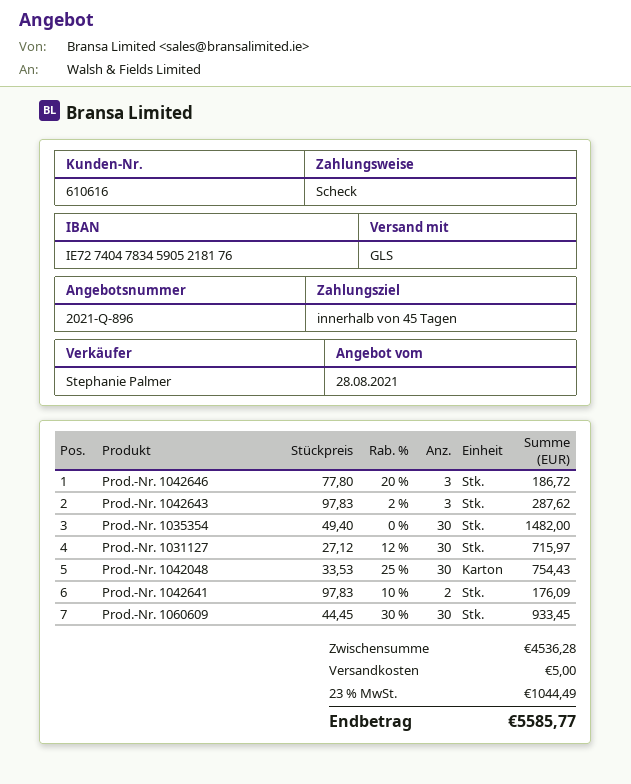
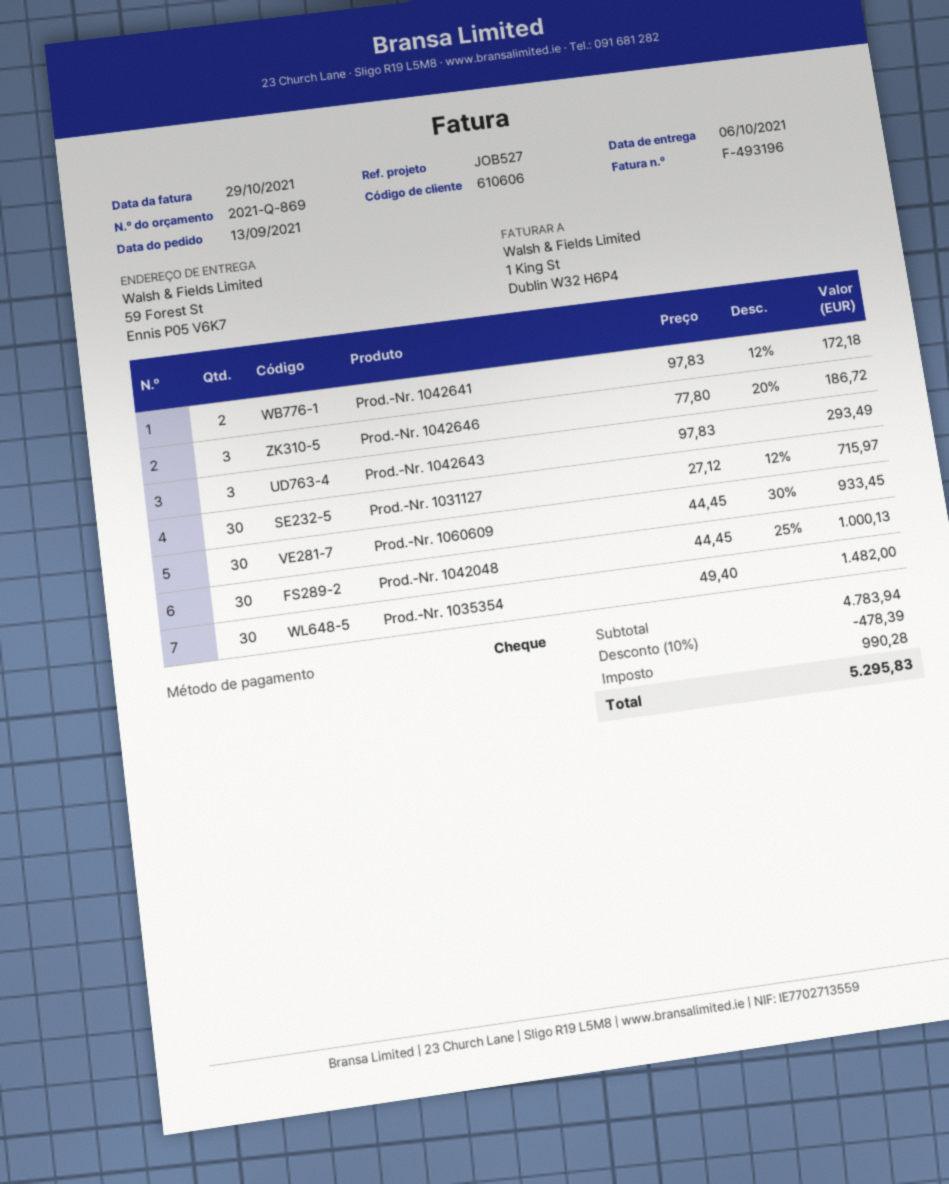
quote number: 2021-Q-896 -> 2021-Q-869
customer number: 610616 -> 610606
Prod.-Nr. 1042643: 3 x 97.83 - 2% = 287.62 -> 3 x 97.83 = 293.49
Prod.-Nr. 1042048: 30 x 33.53 - 25% = 754.43 -> 30 x 44.45 - 25% = 1000.13
Prod.-Nr. 1042641: 2 x 97.83 - 10% = 176.09 -> 2 x 97.83 - 12% = 172.18
subtotal: 4536.28 -> 4783.94
discount: none -> 10% = 478.39
shipping: 5.00 -> none
tax: 1044.49 -> 990.28
total: 5585.77 -> 5295.83

